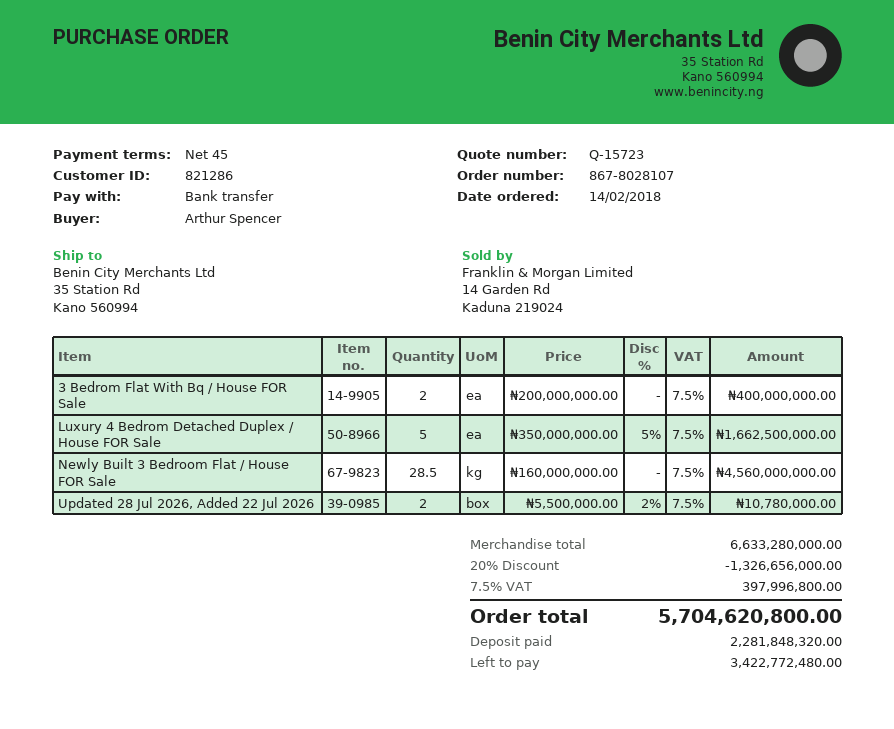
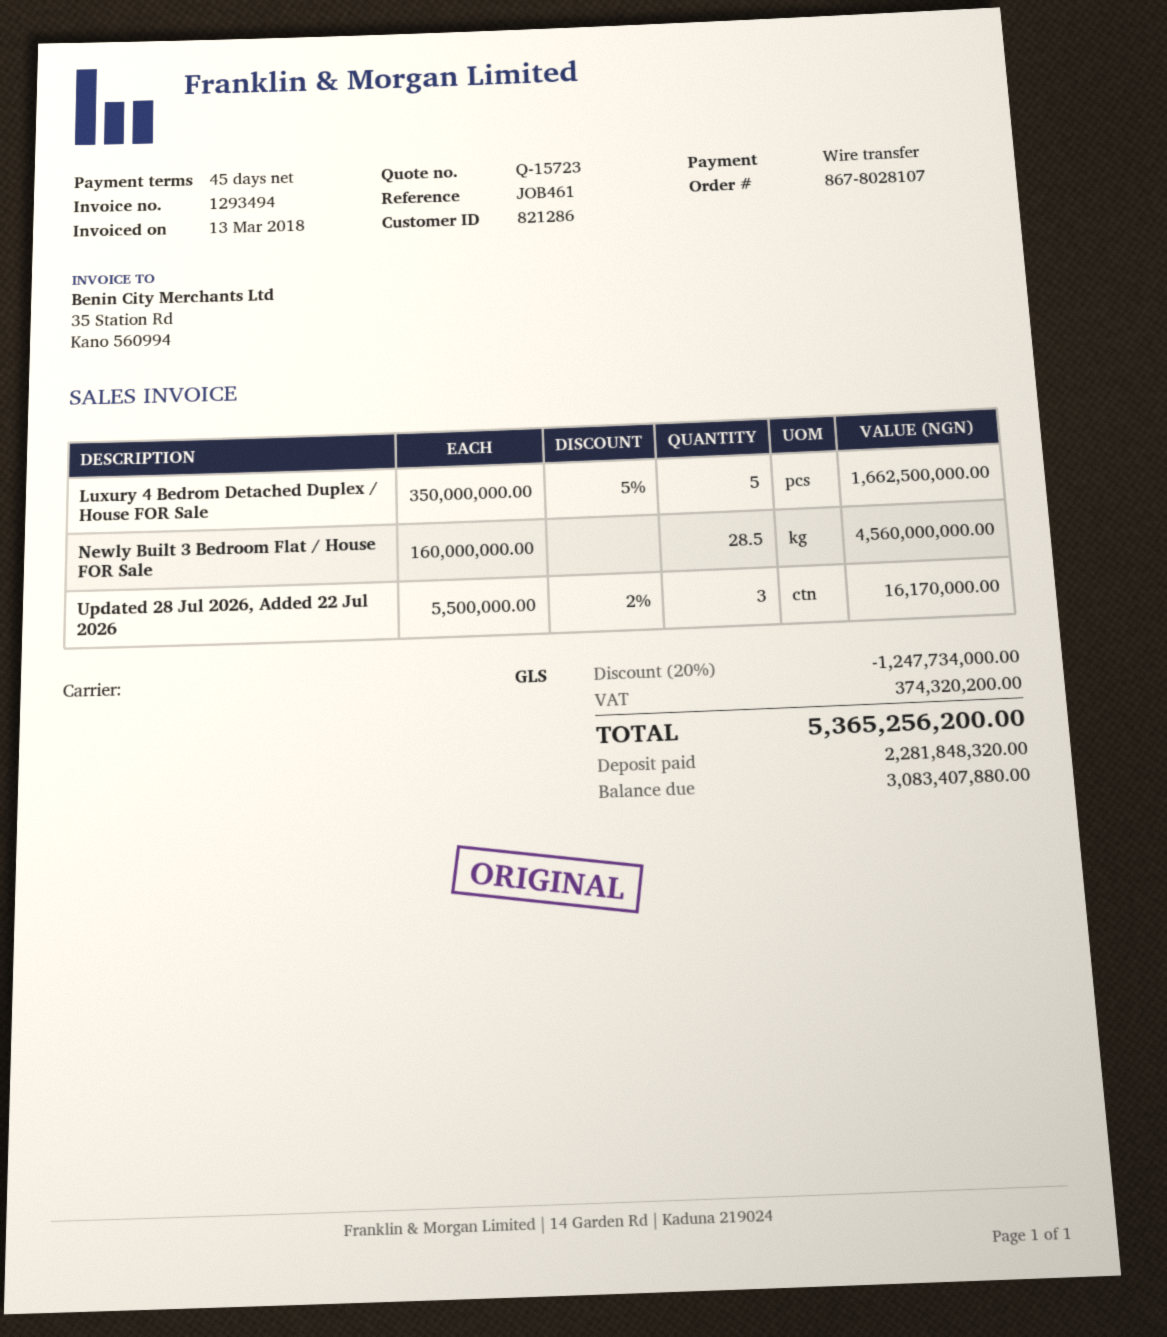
3 Bedrom Flat With Bq / House FOR Sale: 2 x 200000000.00 = 400000000.00 -> none
Updated 28 Jul 2026, Added 22 Jul 2026: 2 x 5500000.00 - 2% = 10780000.00 -> 3 x 5500000.00 - 2% = 16170000.00
discount: 20% = 1326656000.00 -> 20% = 1247734000.00
tax: 397996800.00 -> 374320200.00
total: 5704620800.00 -> 5365256200.00
balance: 3422772480.00 -> 3083407880.00

